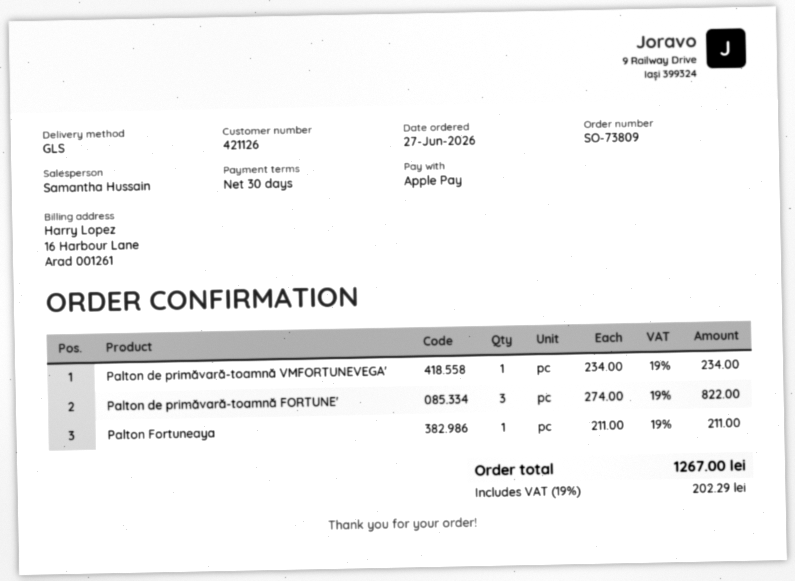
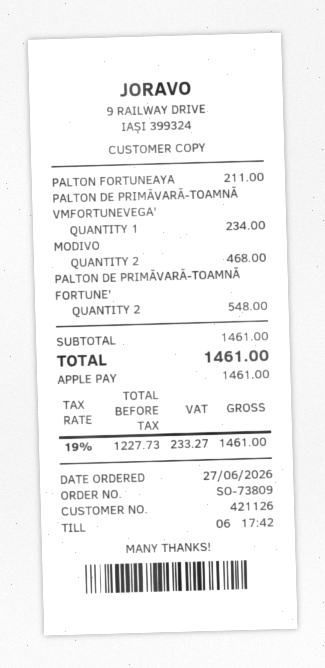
Palton de primăvară-toamnă FORTUNE': 3 for 822.00 -> 2 for 548.00
MODIVO: none -> 2 for 468.00
tax: 19% = 202.29 -> 19% = 233.27
total: 1267.00 -> 1461.00

